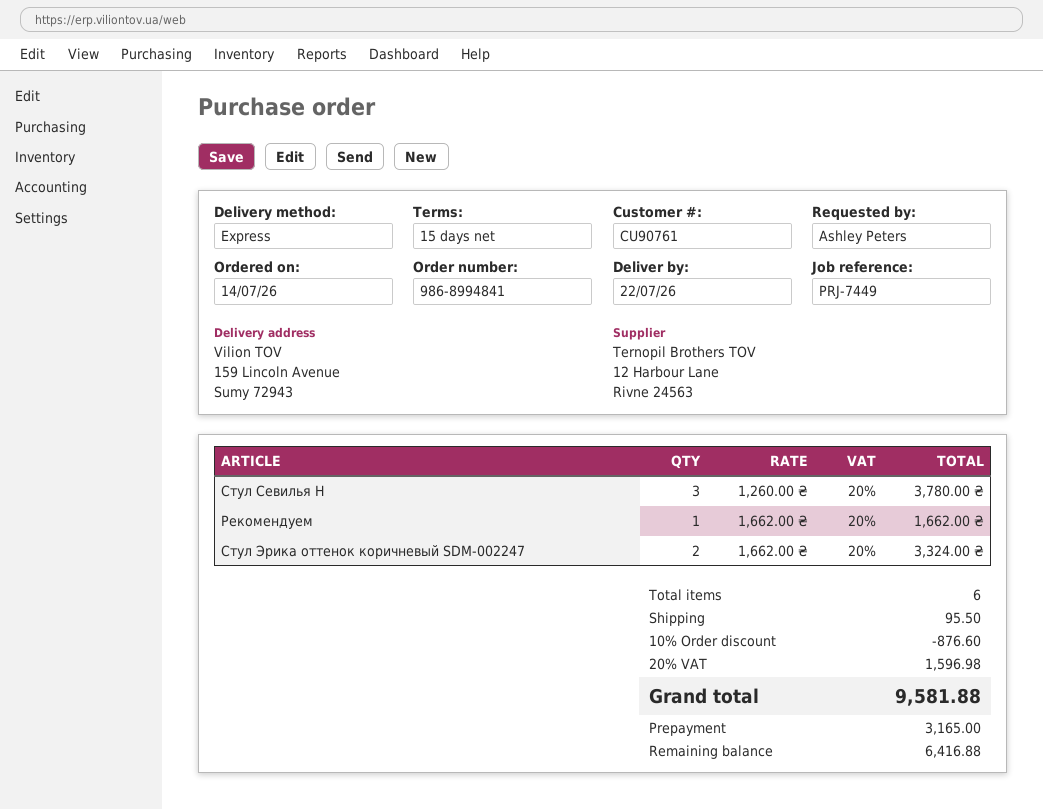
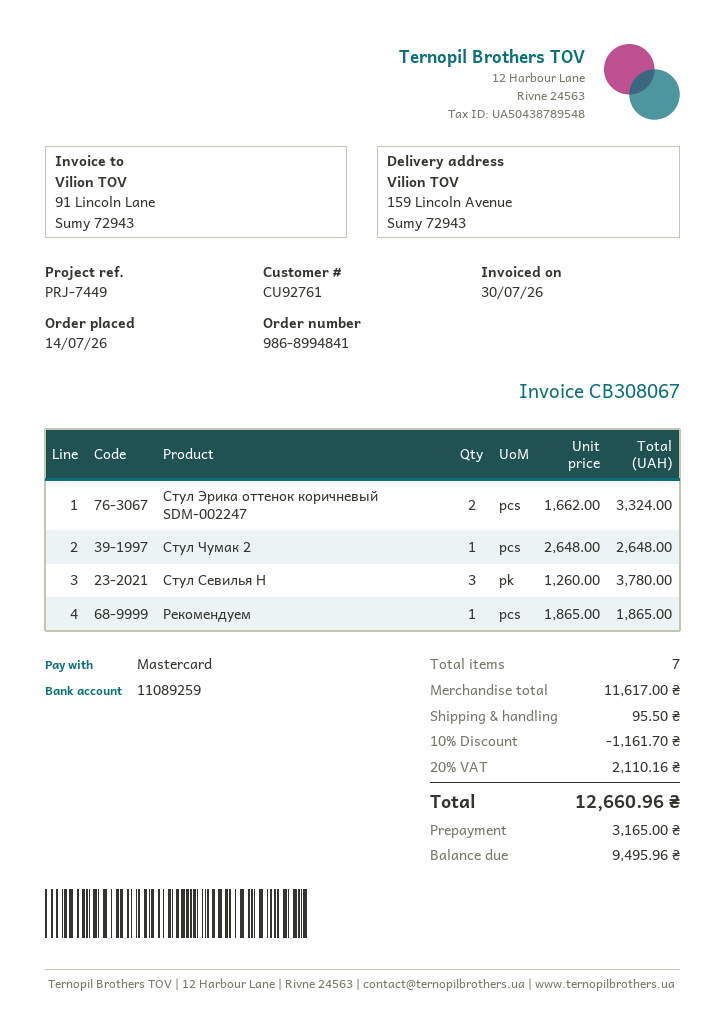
customer number: CU90761 -> CU92761
Рекомендуем: 1 x 1662.00 = 1662.00 -> 1 x 1865.00 = 1865.00
Стул Чумак 2: none -> 1 x 2648.00 = 2648.00
total quantity: 6 -> 7
discount: 10% = 876.60 -> 10% = 1161.70
tax: 20% = 1596.98 -> 20% = 2110.16
total: 9581.88 -> 12660.96
balance: 6416.88 -> 9495.96

